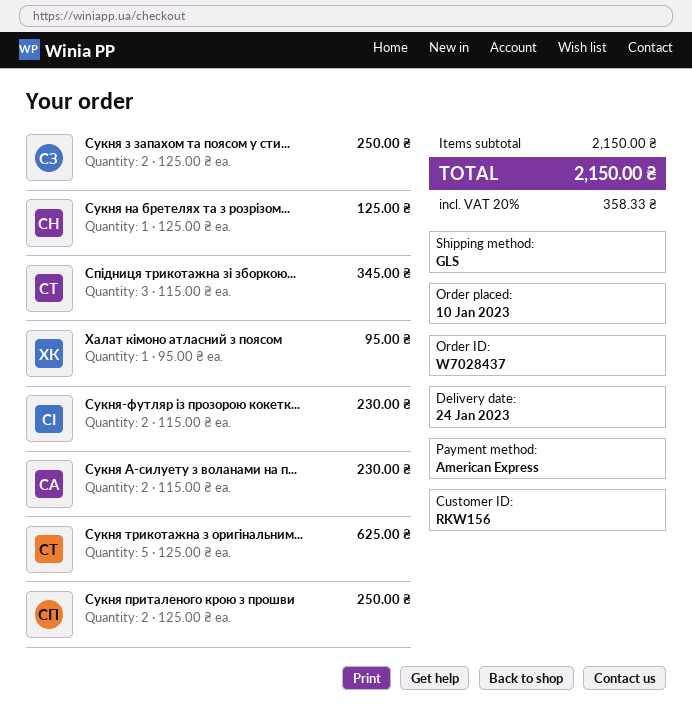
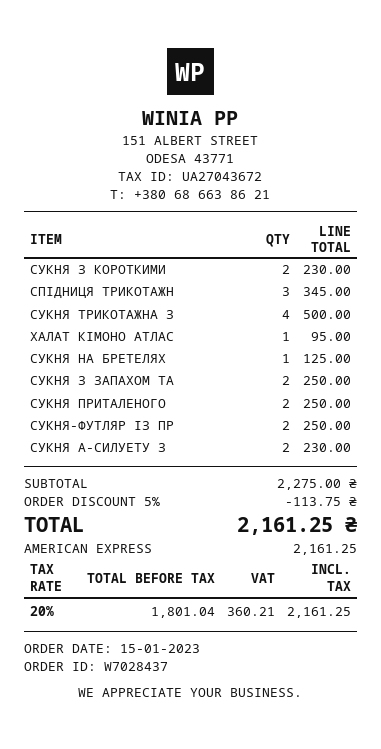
order date: 2023-01-10 -> 2023-01-15
Сукня-футляр із прозорою кокетк...: 2 for 230.00 -> 2 for 250.00
Сукня трикотажна з оригінальним...: 5 for 625.00 -> 4 for 500.00
СУКНЯ З КОРОТКИМИ: none -> 2 for 230.00
subtotal: 2150.00 -> 2275.00
discount: none -> 5% = 113.75
tax: 20% = 358.33 -> 20% = 360.21
total: 2150.00 -> 2161.25

